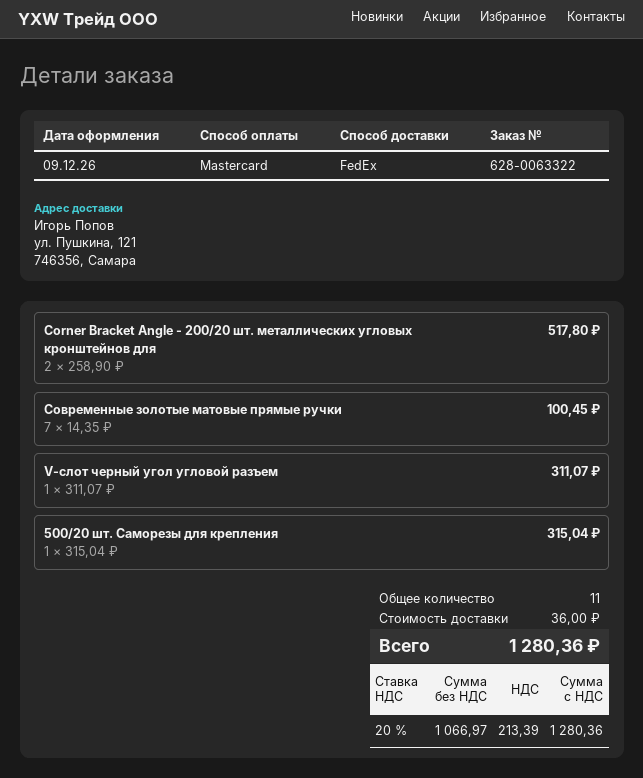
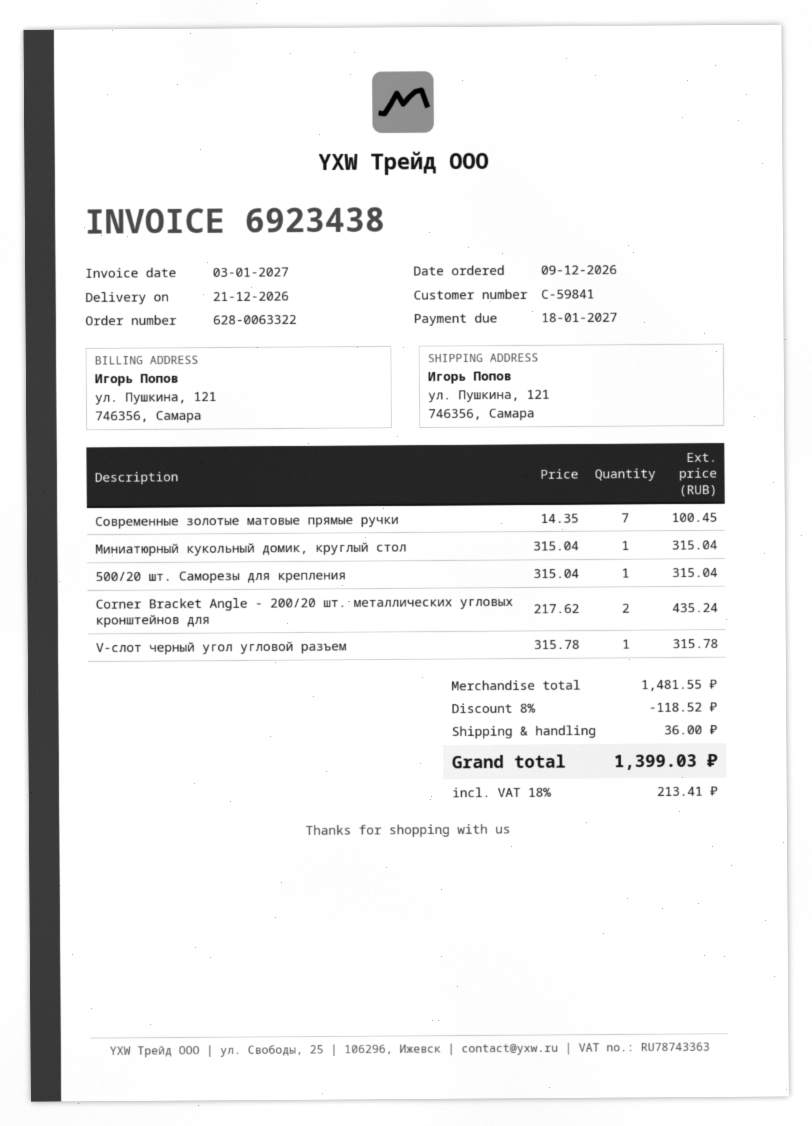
Corner Bracket Angle - 200/20 шт. металлических угловых кронштейнов для: 2 x 258.90 = 517.80 -> 2 x 217.62 = 435.24
V-слот черный угол угловой разъем: 1 x 311.07 = 311.07 -> 1 x 315.78 = 315.78
Миниатюрный кукольный домик, круглый стол: none -> 1 x 315.04 = 315.04
discount: none -> 8% = 118.52
tax: 20% = 213.39 -> 18% = 213.41
total: 1280.36 -> 1399.03

